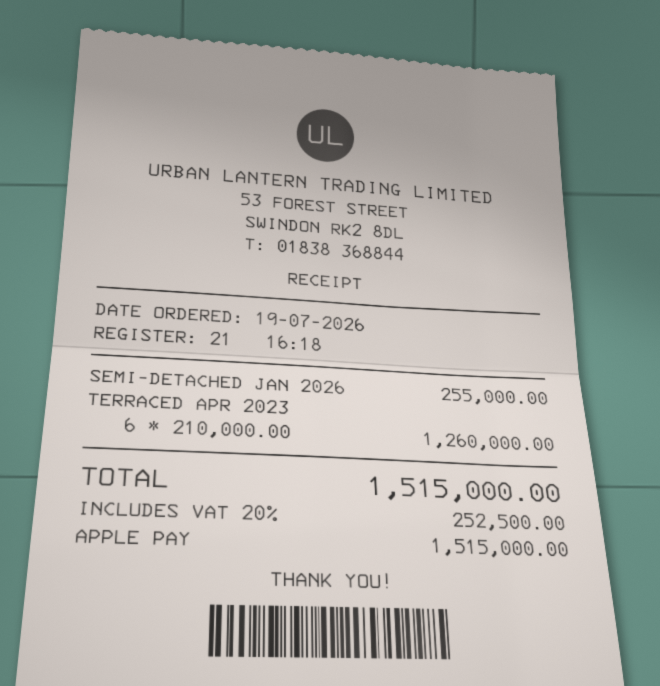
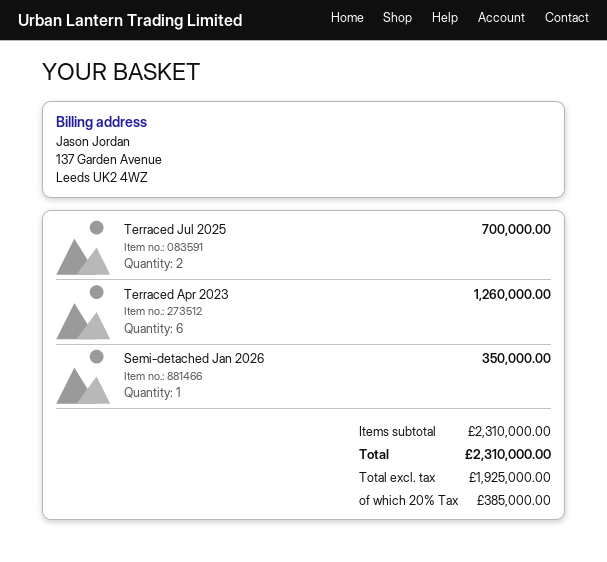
SEMI-DETACHED JAN 2026: 1 for 255000.00 -> 1 for 350000.00
Terraced Jul 2025: none -> 2 for 700000.00
tax: 20% = 252500.00 -> 20% = 385000.00
total: 1515000.00 -> 2310000.00

